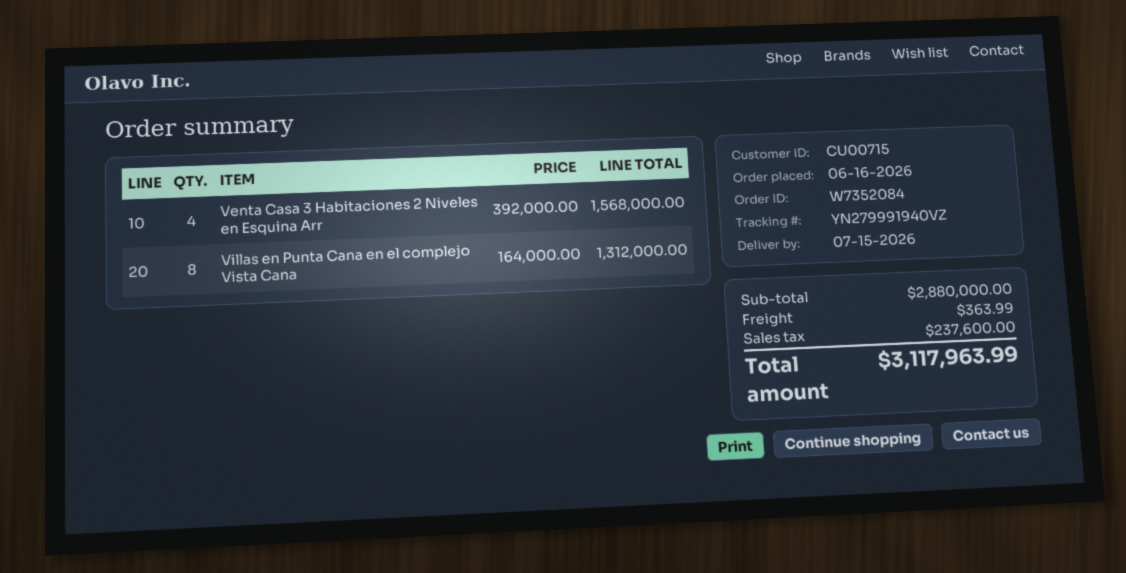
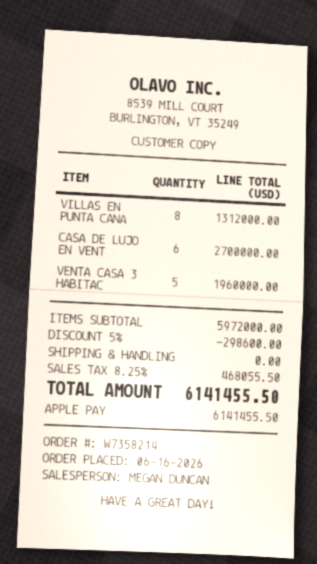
order number: W7352084 -> W7358214
Venta Casa 3 Habitaciones 2 Niveles en Esquina Arr: 4 for 1568000.00 -> 5 for 1960000.00
CASA DE LUJO EN VENT: none -> 6 for 2700000.00
subtotal: 2880000.00 -> 5972000.00
discount: none -> 5% = 298600.00
shipping: 363.99 -> 0.00
tax: 237600.00 -> 468055.50
total: 3117963.99 -> 6141455.50

